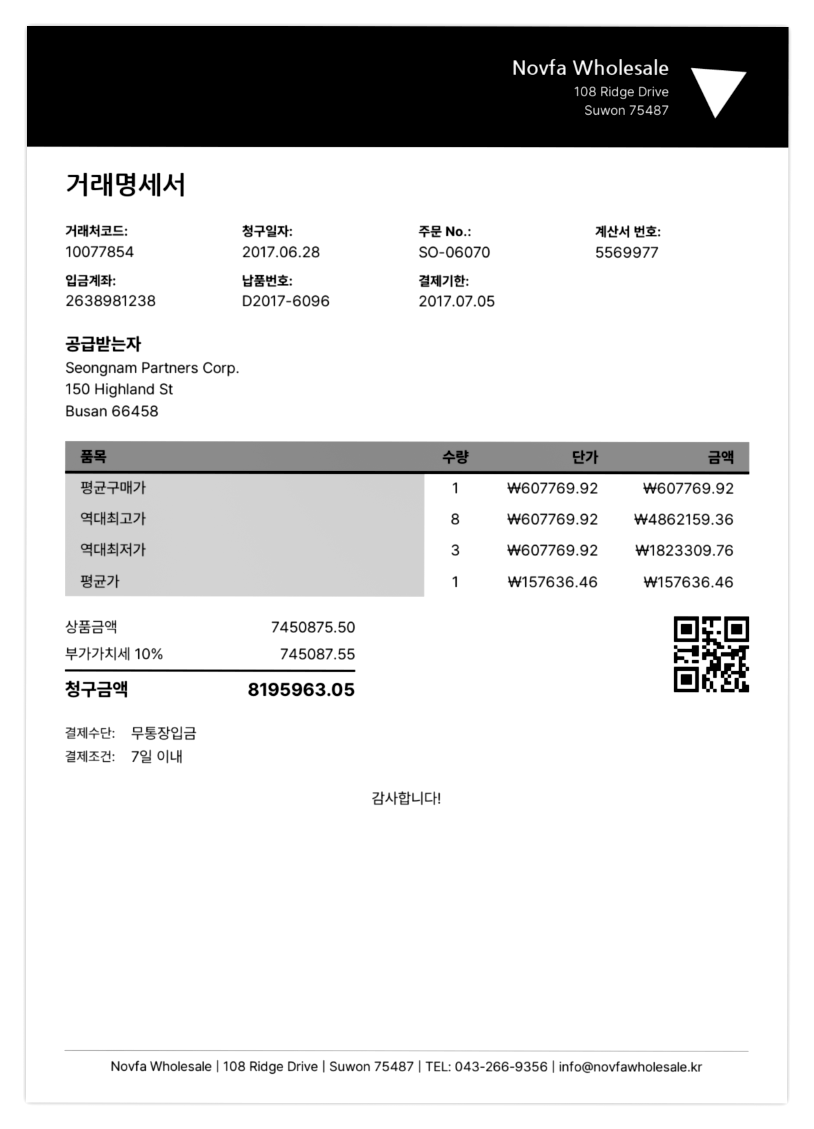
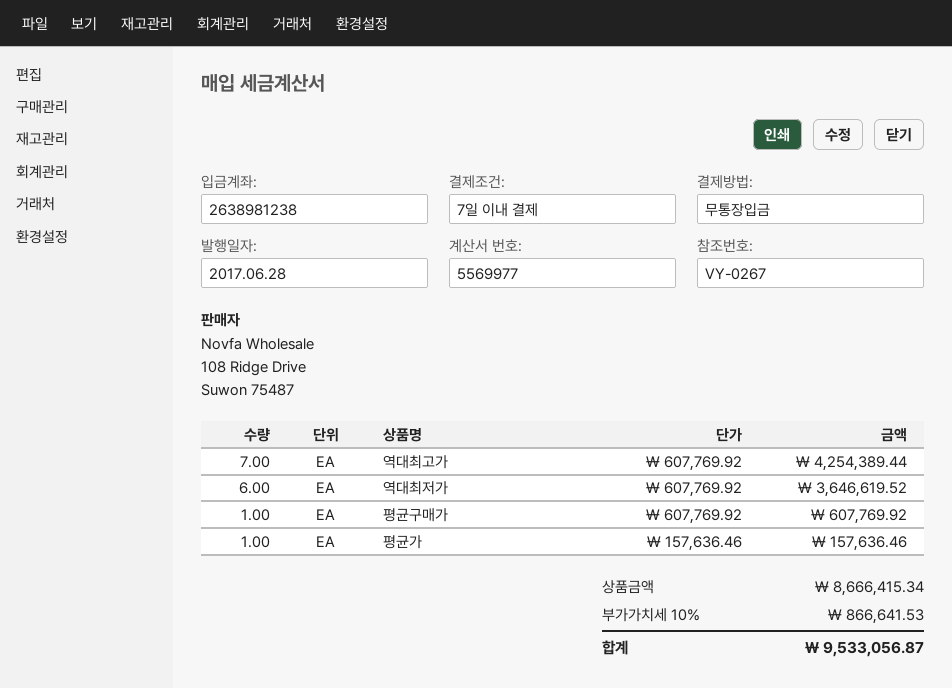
역대최고가: 8 x 607769.92 = 4862159.36 -> 7 x 607769.92 = 4254389.44
역대최저가: 3 x 607769.92 = 1823309.76 -> 6 x 607769.92 = 3646619.52
subtotal: 7450875.50 -> 8666415.34
tax: 10% = 745087.55 -> 10% = 866641.53
total: 8195963.05 -> 9533056.87

